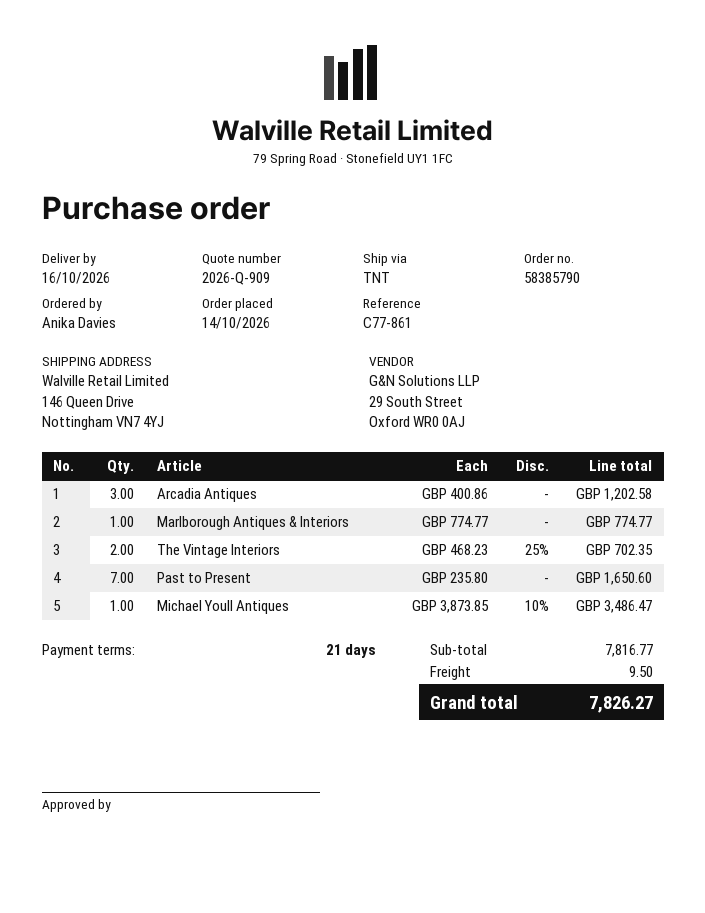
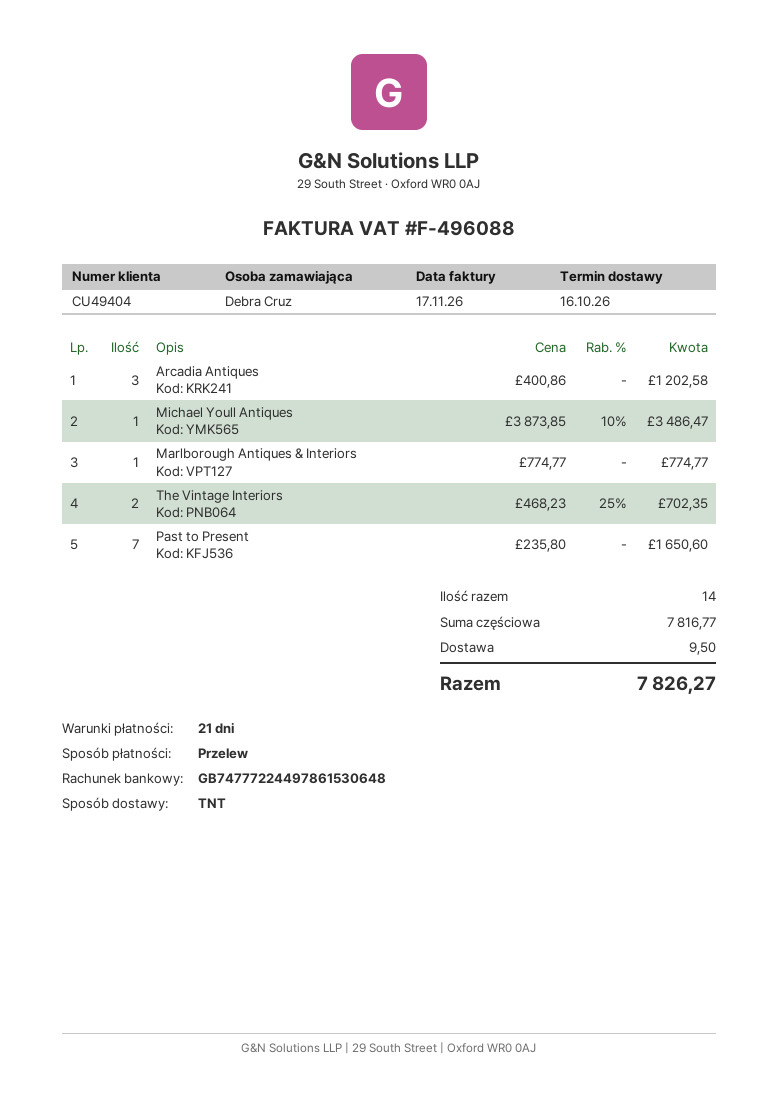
ordered by: Anika Davies -> Debra Cruz

